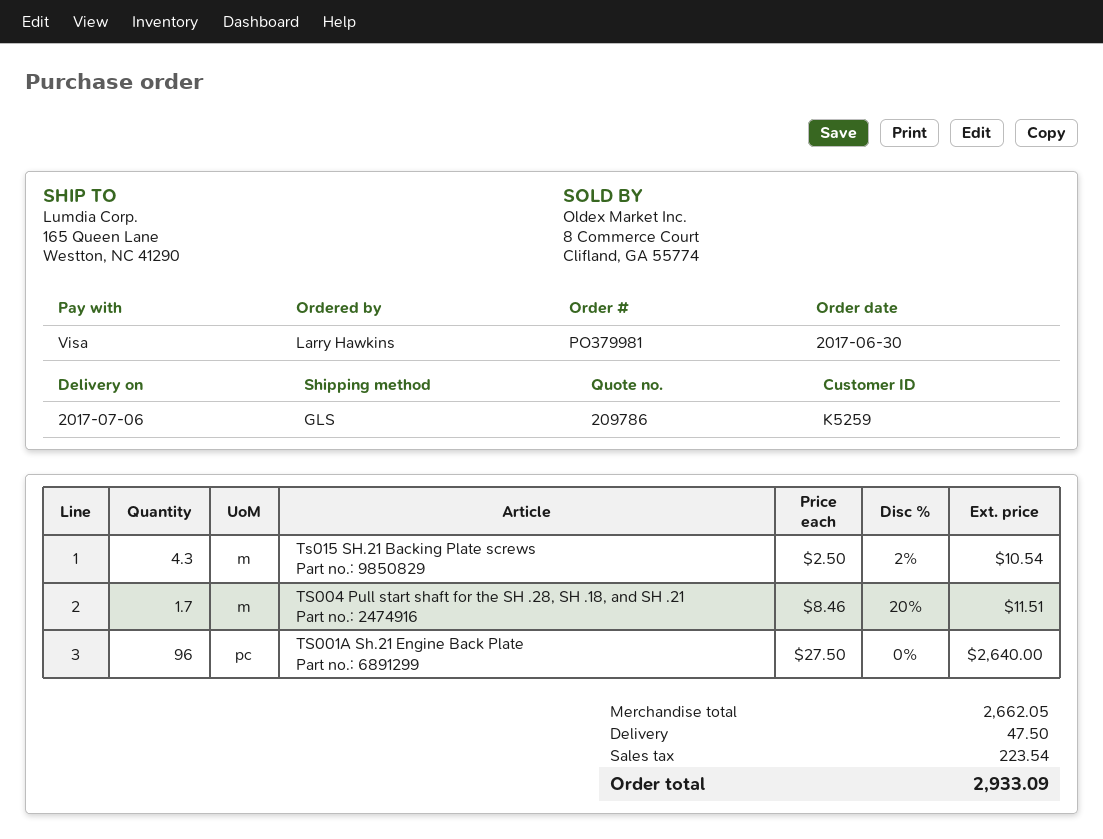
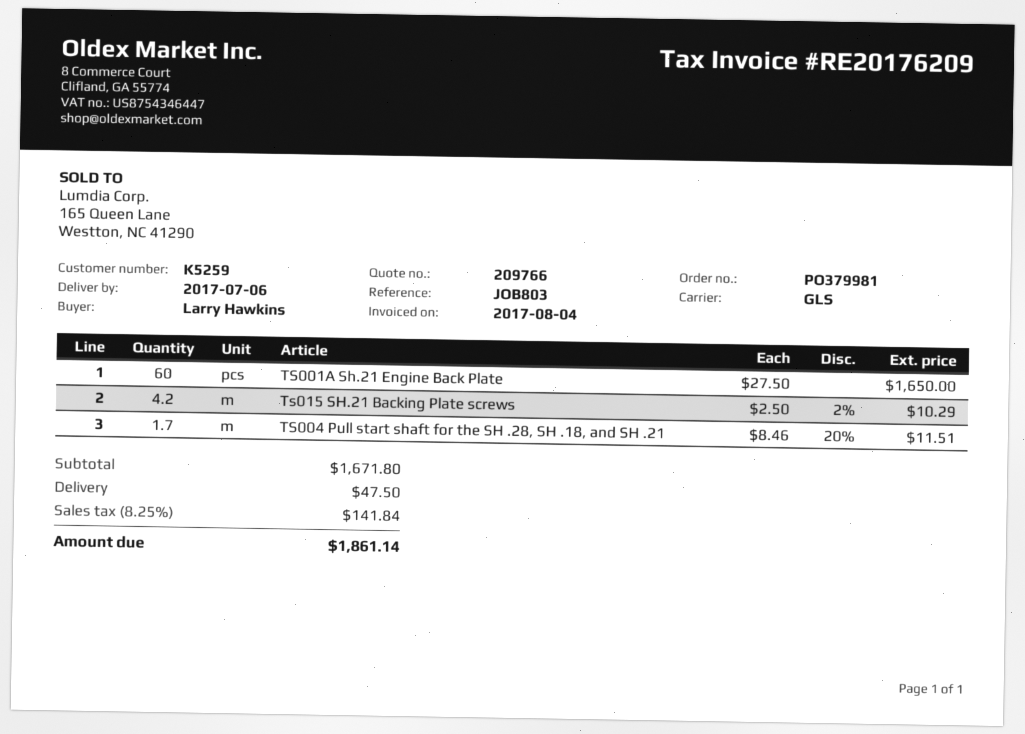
quote number: 209786 -> 209766
Ts015 SH.21 Backing Plate screws: 4.3 x 2.50 - 2% = 10.54 -> 4.2 x 2.50 - 2% = 10.29
TS001A Sh.21 Engine Back Plate: 96 x 27.50 = 2640.00 -> 60 x 27.50 = 1650.00
subtotal: 2662.05 -> 1671.80
tax: 223.54 -> 141.84
total: 2933.09 -> 1861.14

